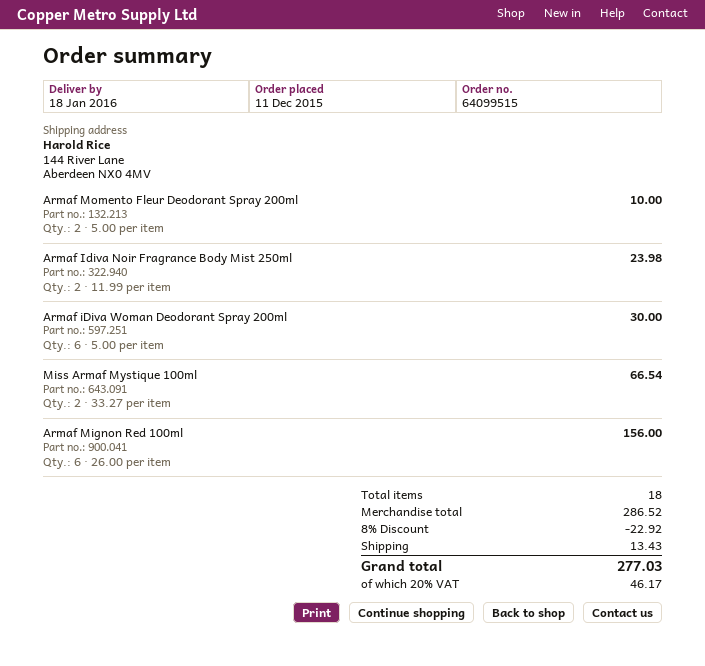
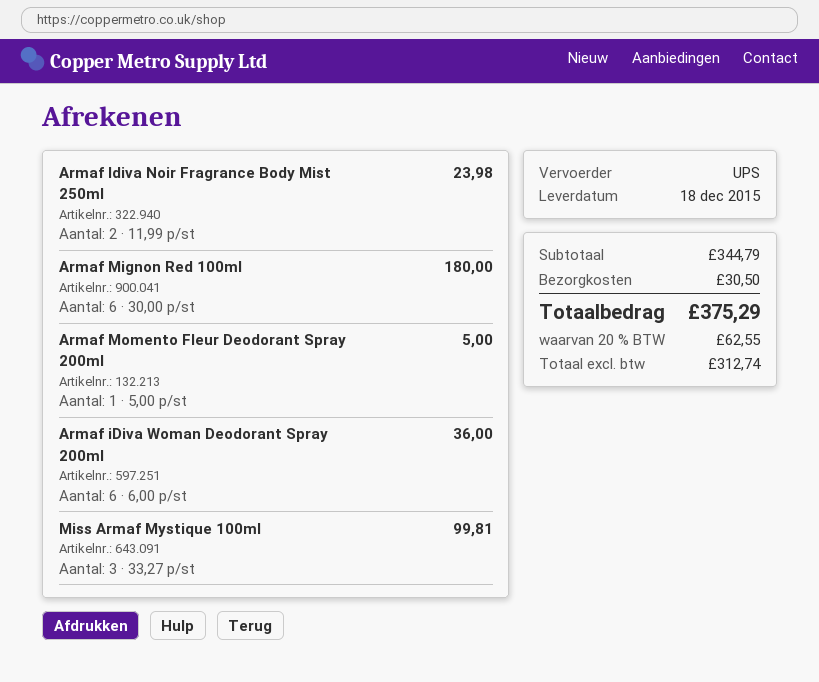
delivery date: 2016-01-18 -> 2015-12-18
Armaf Momento Fleur Deodorant Spray 200ml: 2 x 5.00 = 10.00 -> 1 x 5.00 = 5.00
Armaf iDiva Woman Deodorant Spray 200ml: 6 x 5.00 = 30.00 -> 6 x 6.00 = 36.00
Miss Armaf Mystique 100ml: 2 x 33.27 = 66.54 -> 3 x 33.27 = 99.81
Armaf Mignon Red 100ml: 6 x 26.00 = 156.00 -> 6 x 30.00 = 180.00
subtotal: 286.52 -> 344.79
discount: 8% = 22.92 -> none
shipping: 13.43 -> 30.50
tax: 20% = 46.17 -> 20% = 62.55
total: 277.03 -> 375.29

